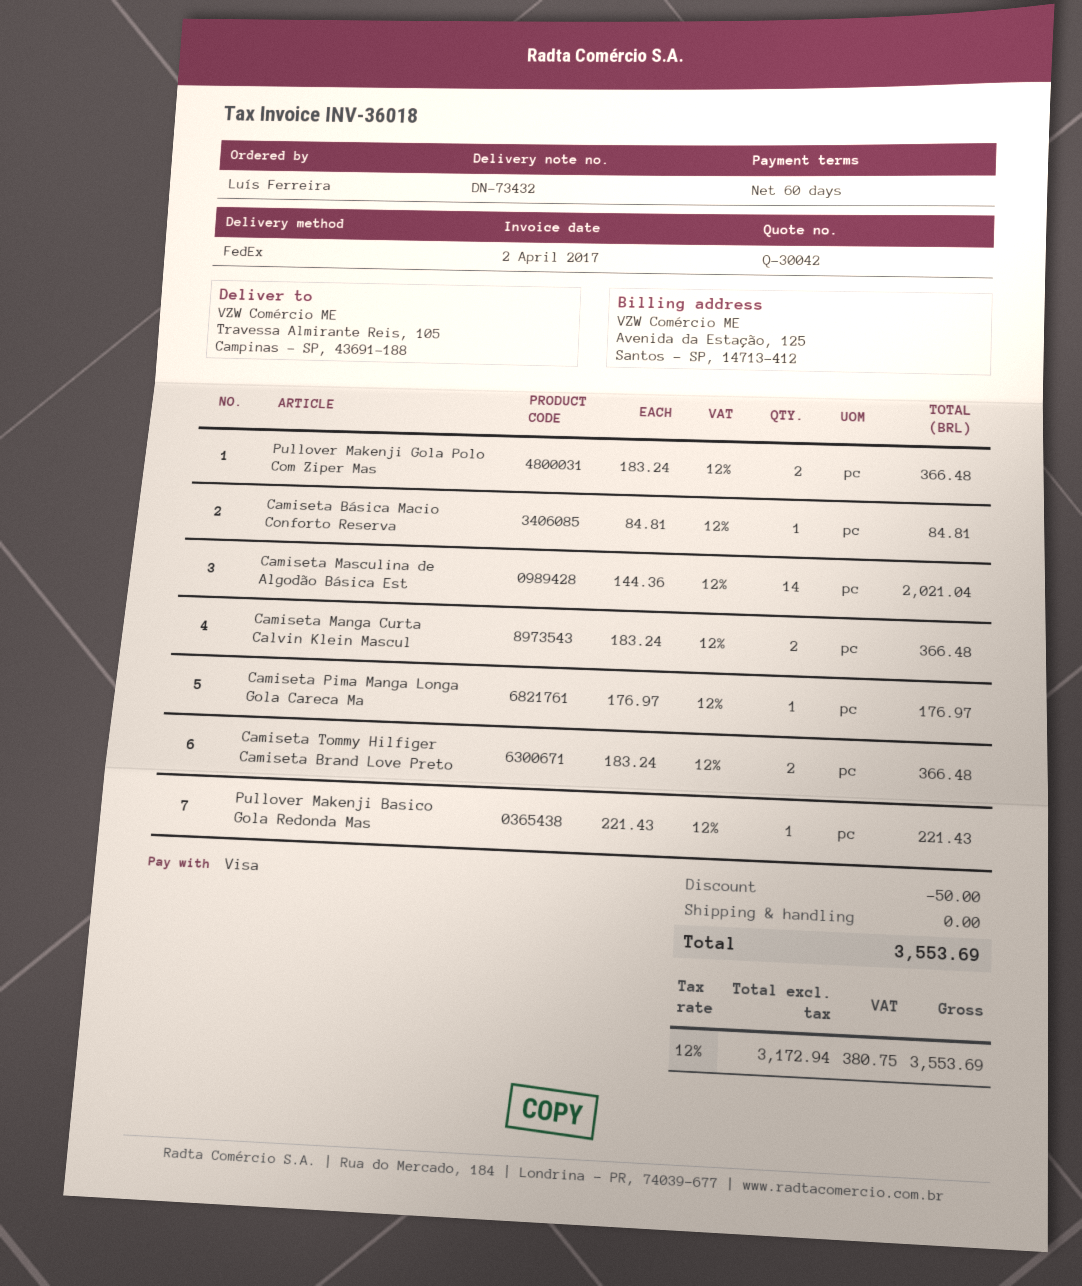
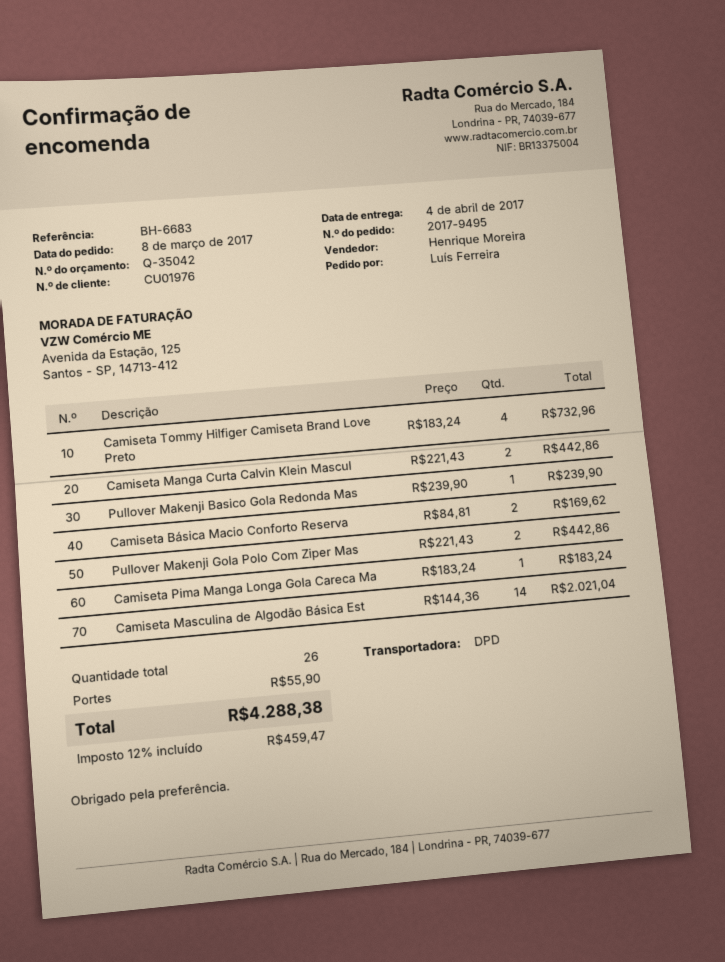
quote number: Q-30042 -> Q-35042
shipping method: FedEx -> DPD
Pullover Makenji Gola Polo Com Ziper Mas: 2 x 183.24 = 366.48 -> 2 x 221.43 = 442.86
Camiseta Básica Macio Conforto Reserva: 1 x 84.81 = 84.81 -> 2 x 84.81 = 169.62
Camiseta Manga Curta Calvin Klein Mascul: 2 x 183.24 = 366.48 -> 2 x 221.43 = 442.86
Camiseta Pima Manga Longa Gola Careca Ma: 1 x 176.97 = 176.97 -> 1 x 183.24 = 183.24
Camiseta Tommy Hilfiger Camiseta Brand Love Preto: 2 x 183.24 = 366.48 -> 4 x 183.24 = 732.96
Pullover Makenji Basico Gola Redonda Mas: 1 x 221.43 = 221.43 -> 1 x 239.90 = 239.90
discount: 50.00 -> none
shipping: 0.00 -> 55.90
tax: 12% = 380.75 -> 12% = 459.47
total: 3553.69 -> 4288.38

